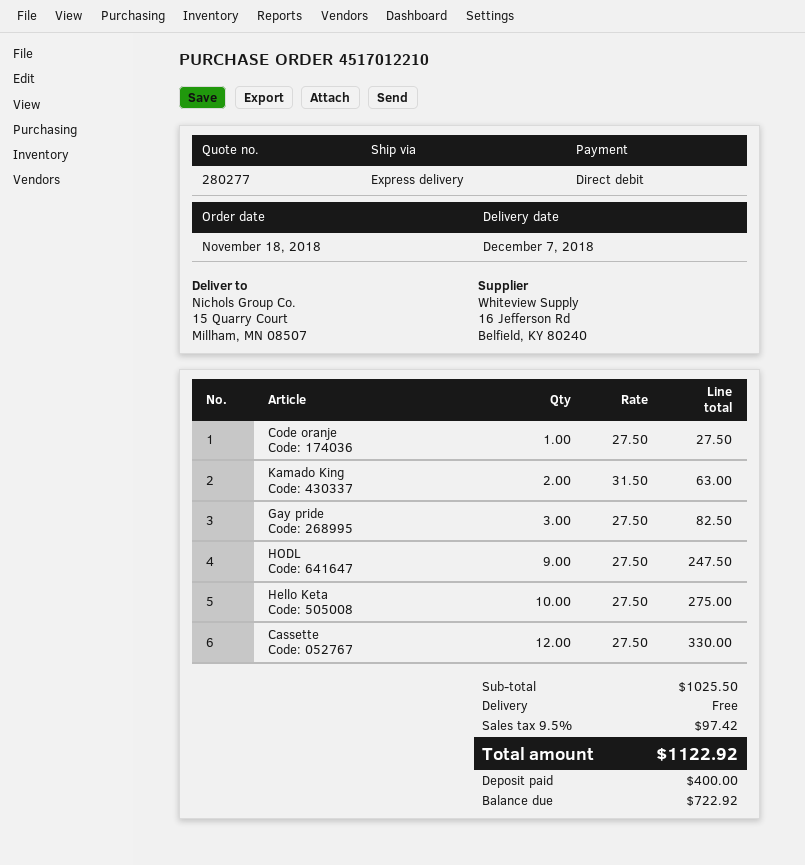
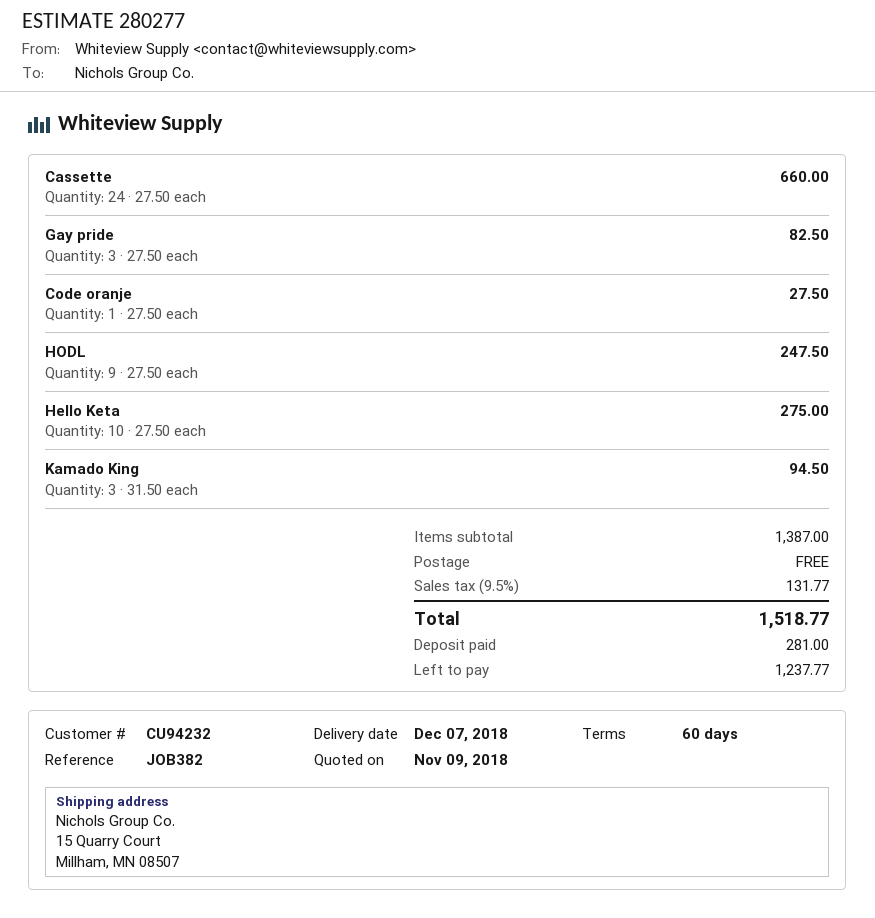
Kamado King: 2 x 31.50 = 63.00 -> 3 x 31.50 = 94.50
Cassette: 12 x 27.50 = 330.00 -> 24 x 27.50 = 660.00
subtotal: 1025.50 -> 1387.00
tax: 9.5% = 97.42 -> 9.5% = 131.77
total: 1122.92 -> 1518.77
deposit: 400.00 -> 281.00
balance: 722.92 -> 1237.77

